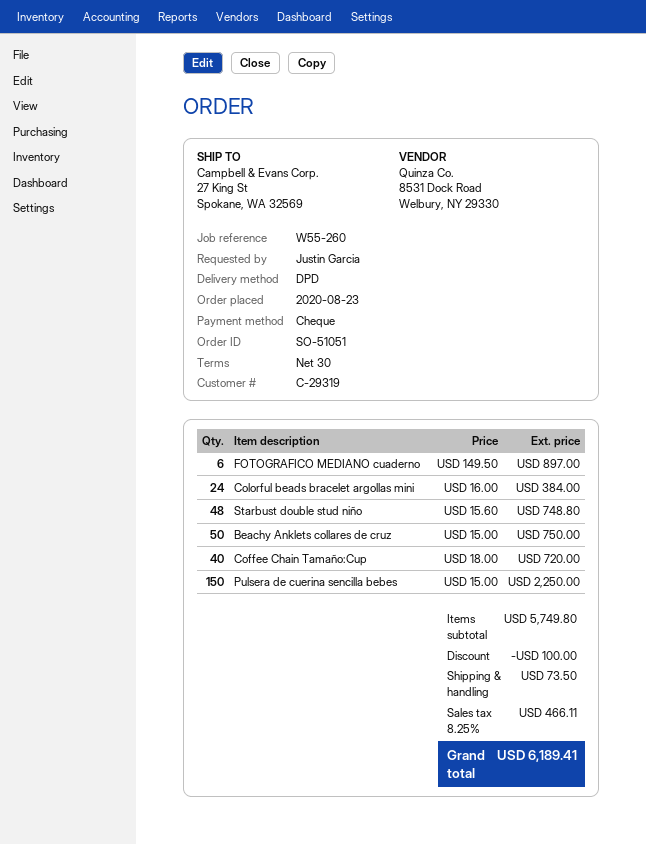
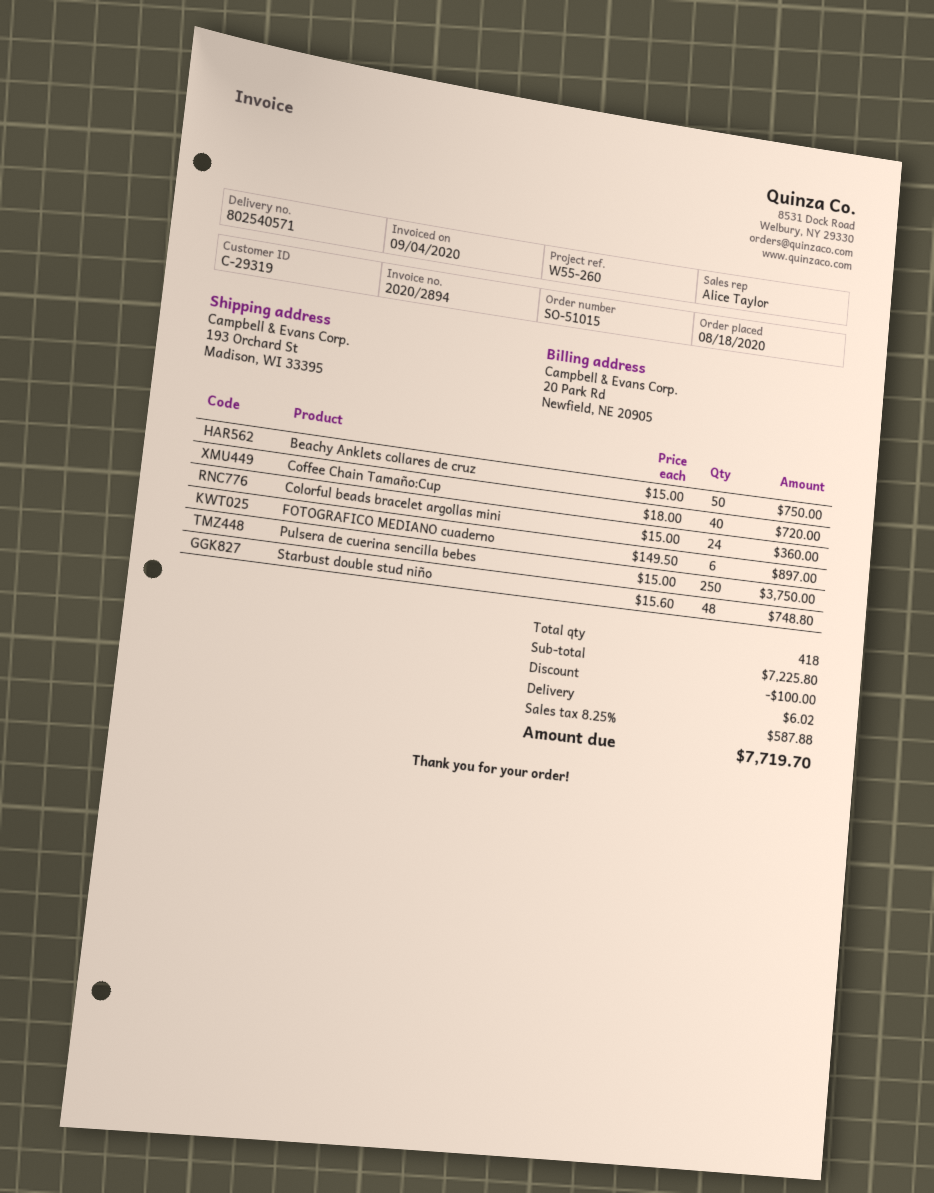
order number: SO-51051 -> SO-51015
order date: 2020-08-23 -> 2020-08-18
ship to: 27 King St, Spokane, WA 32569 -> 193 Orchard St, Madison, WI 33395
Colorful beads bracelet argollas mini: 24 x 16.00 = 384.00 -> 24 x 15.00 = 360.00
Pulsera de cuerina sencilla bebes: 150 x 15.00 = 2250.00 -> 250 x 15.00 = 3750.00
subtotal: 5749.80 -> 7225.80
shipping: 73.50 -> 6.02
tax: 8.25% = 466.11 -> 8.25% = 587.88
total: 6189.41 -> 7719.70

